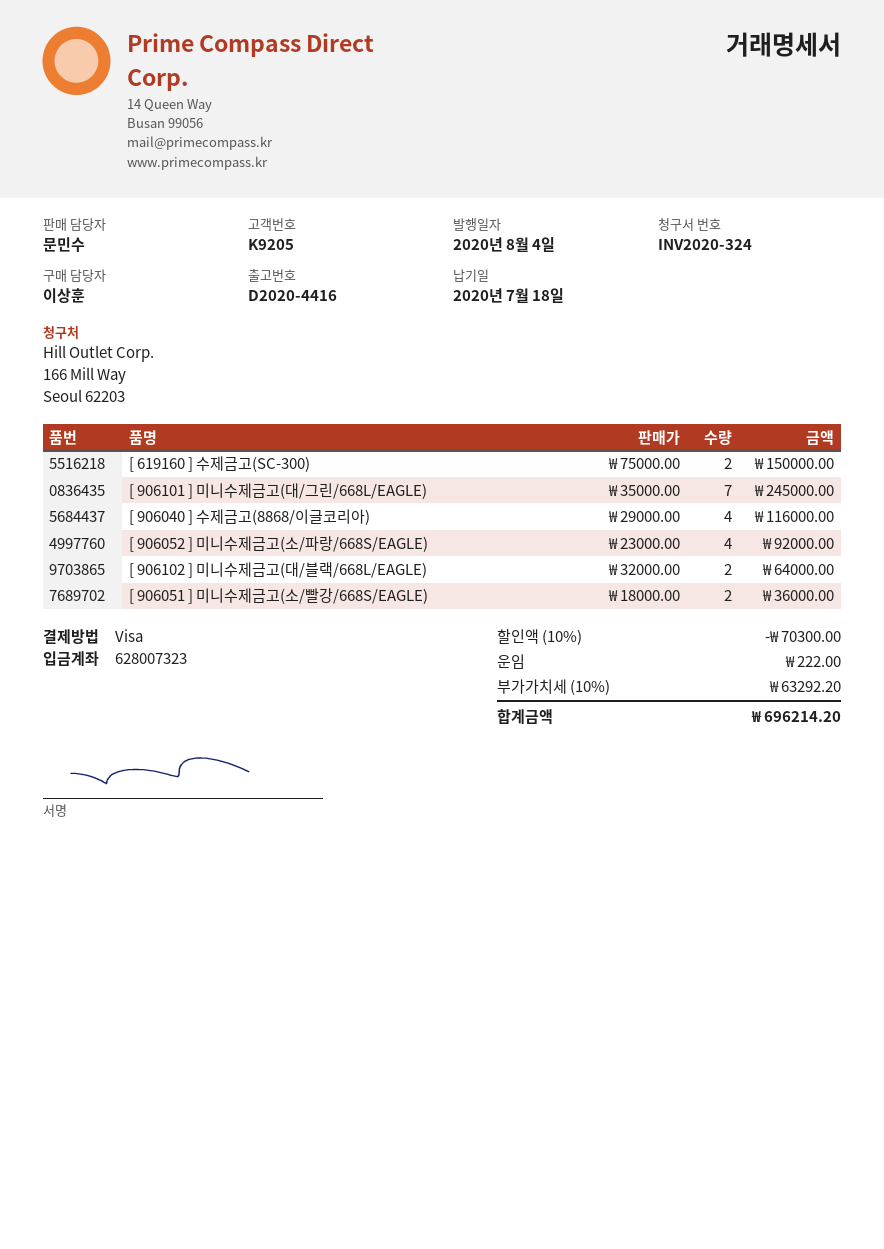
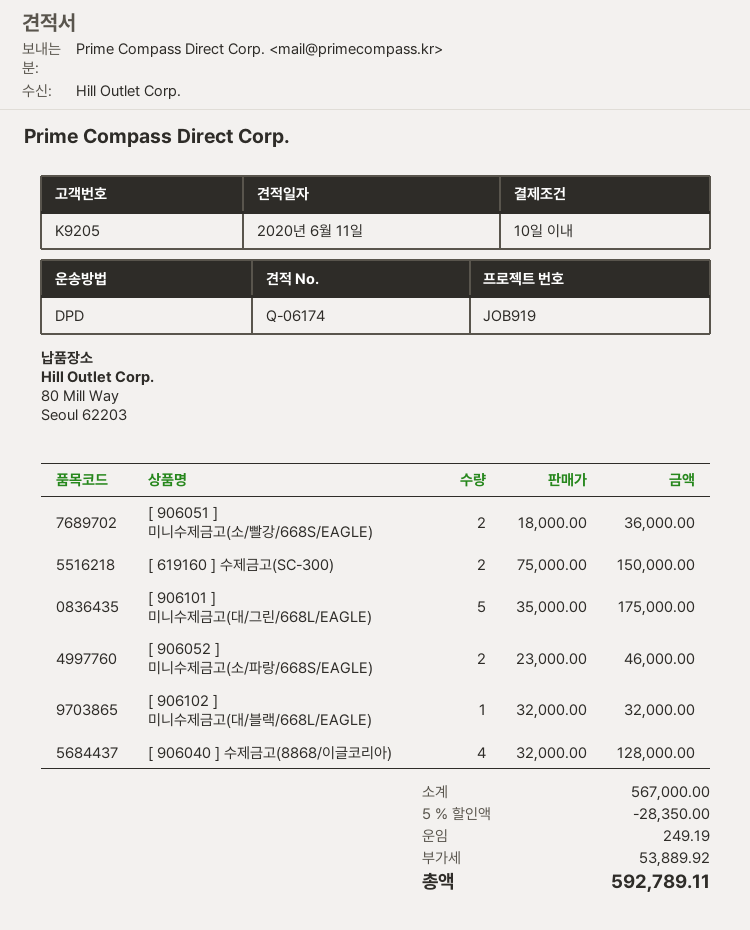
[ 906101 ] 미니수제금고(대/그린/668L/EAGLE): 7 x 35000.00 = 245000.00 -> 5 x 35000.00 = 175000.00
[ 906040 ] 수제금고(8868/이글코리아): 4 x 29000.00 = 116000.00 -> 4 x 32000.00 = 128000.00
[ 906052 ] 미니수제금고(소/파랑/668S/EAGLE): 4 x 23000.00 = 92000.00 -> 2 x 23000.00 = 46000.00
[ 906102 ] 미니수제금고(대/블랙/668L/EAGLE): 2 x 32000.00 = 64000.00 -> 1 x 32000.00 = 32000.00
discount: 10% = 70300.00 -> 5% = 28350.00
shipping: 222.00 -> 249.19
tax: 63292.20 -> 53889.92
total: 696214.20 -> 592789.11

